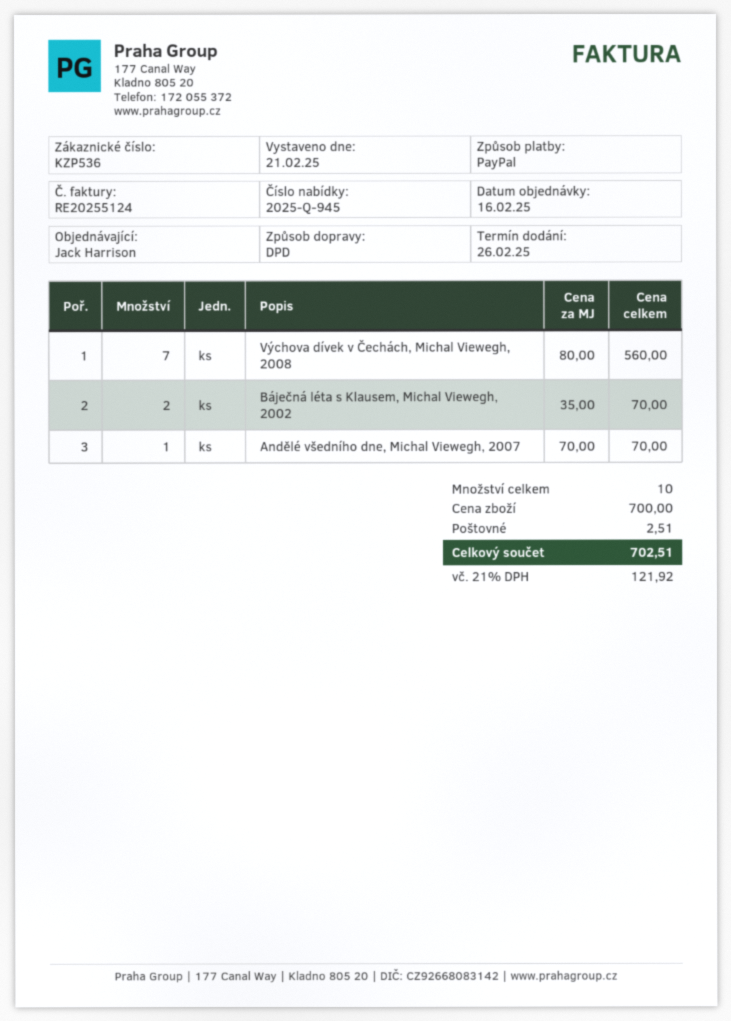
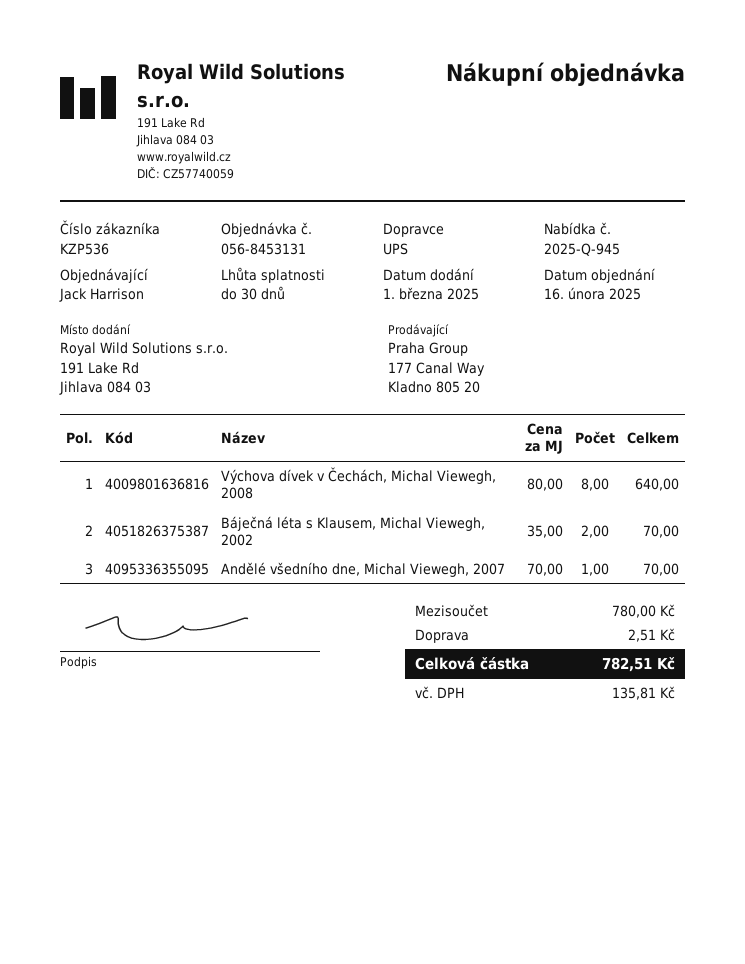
delivery date: 2025-02-26 -> 2025-03-01
shipping method: DPD -> UPS
Výchova dívek v Čechách, Michal Viewegh, 2008: 7 x 80.00 = 560.00 -> 8 x 80.00 = 640.00
subtotal: 700.00 -> 780.00
tax: 121.92 -> 135.81
total: 702.51 -> 782.51

